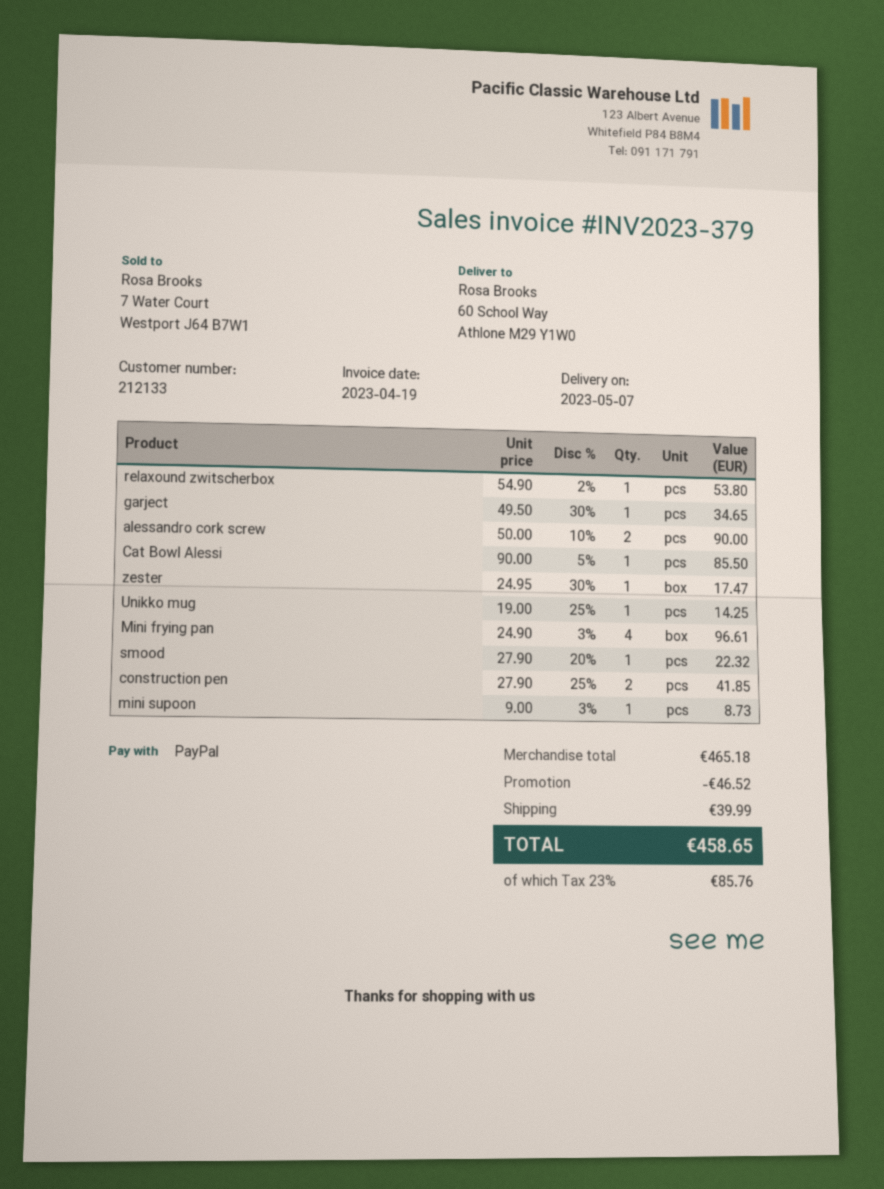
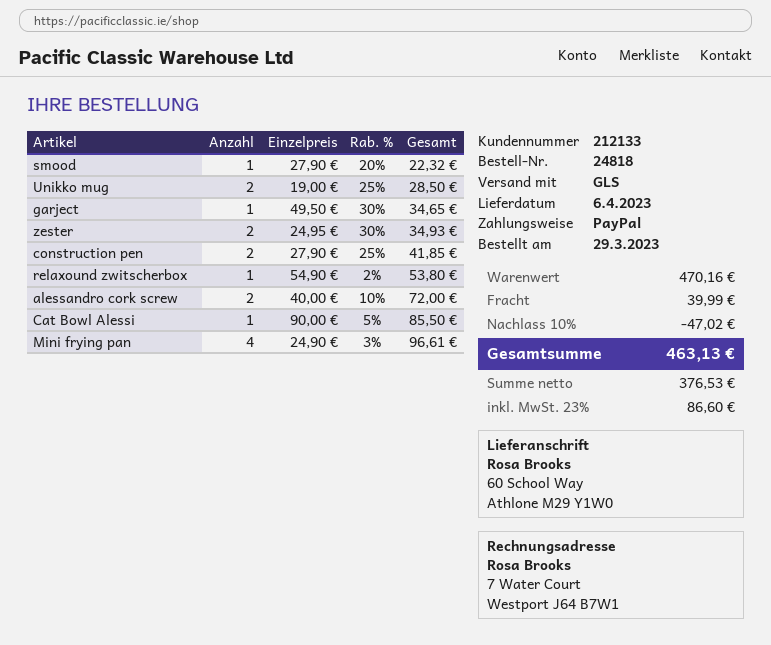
delivery date: 2023-05-07 -> 2023-04-06
alessandro cork screw: 2 x 50.00 - 10% = 90.00 -> 2 x 40.00 - 10% = 72.00
zester: 1 x 24.95 - 30% = 17.47 -> 2 x 24.95 - 30% = 34.93
Unikko mug: 1 x 19.00 - 25% = 14.25 -> 2 x 19.00 - 25% = 28.50
mini supoon: 1 x 9.00 - 3% = 8.73 -> none
subtotal: 465.18 -> 470.16
discount: 46.52 -> 47.02
tax: 23% = 85.76 -> 23% = 86.60
total: 458.65 -> 463.13

